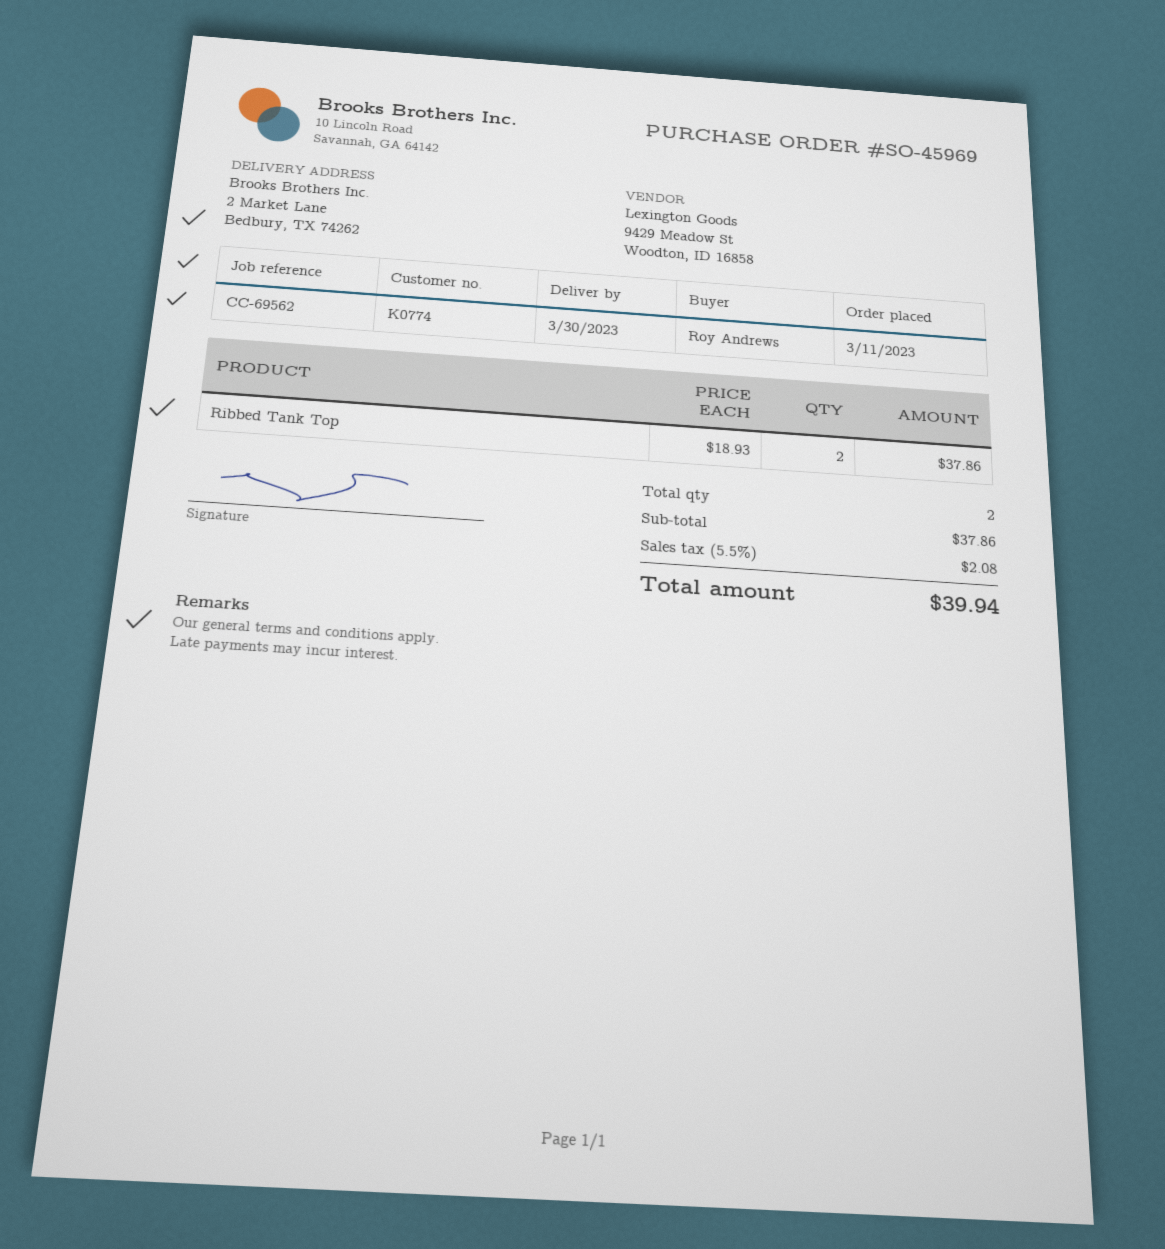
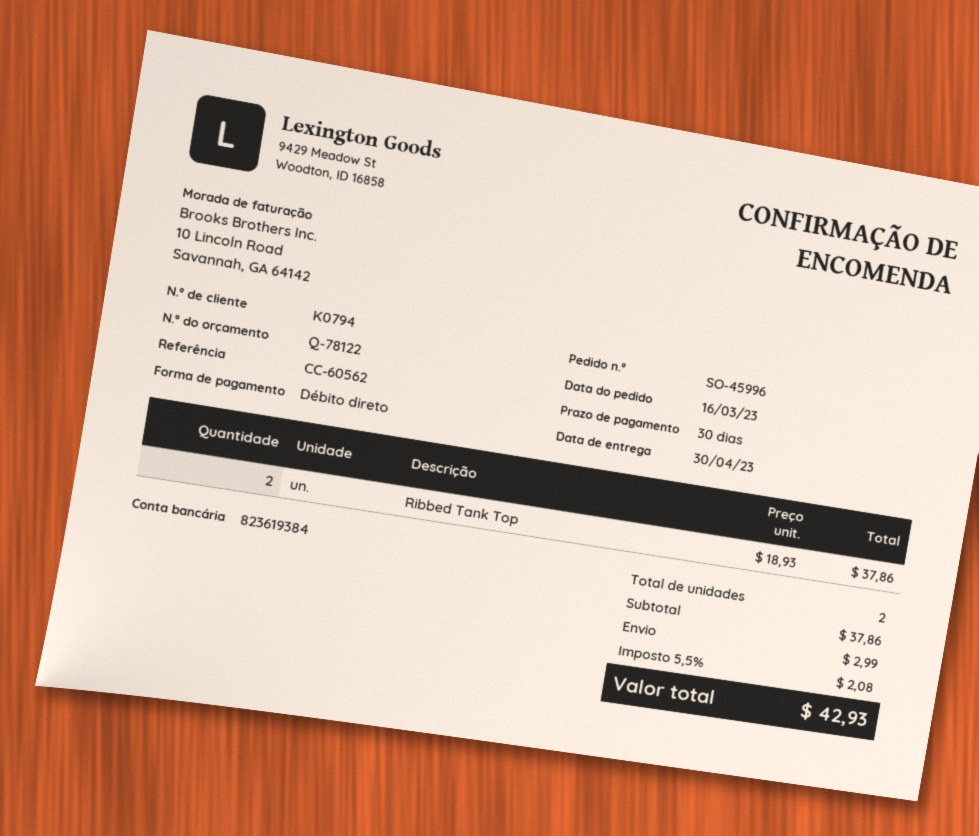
order number: SO-45969 -> SO-45996
order date: 2023-03-11 -> 2023-03-16
delivery date: 2023-03-30 -> 2023-04-30
customer number: K0774 -> K0794
reference: CC-69562 -> CC-60562
shipping: none -> 2.99
total: 39.94 -> 42.93

